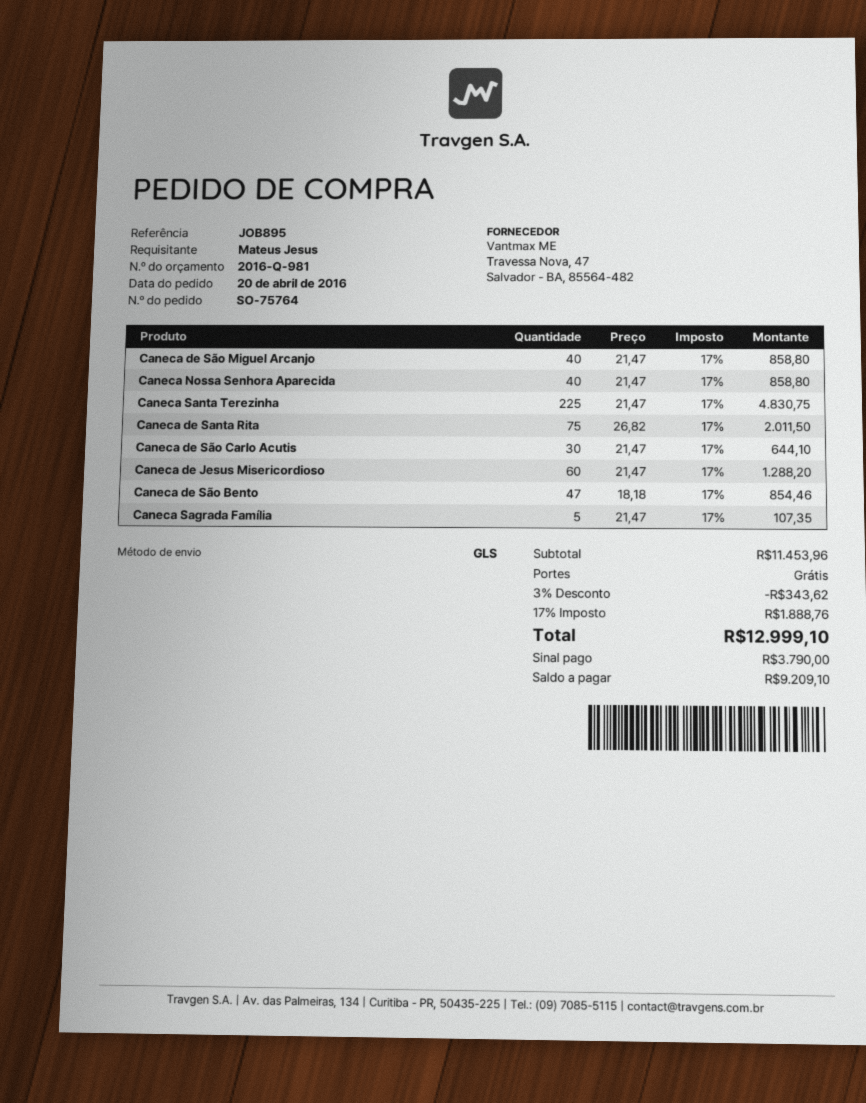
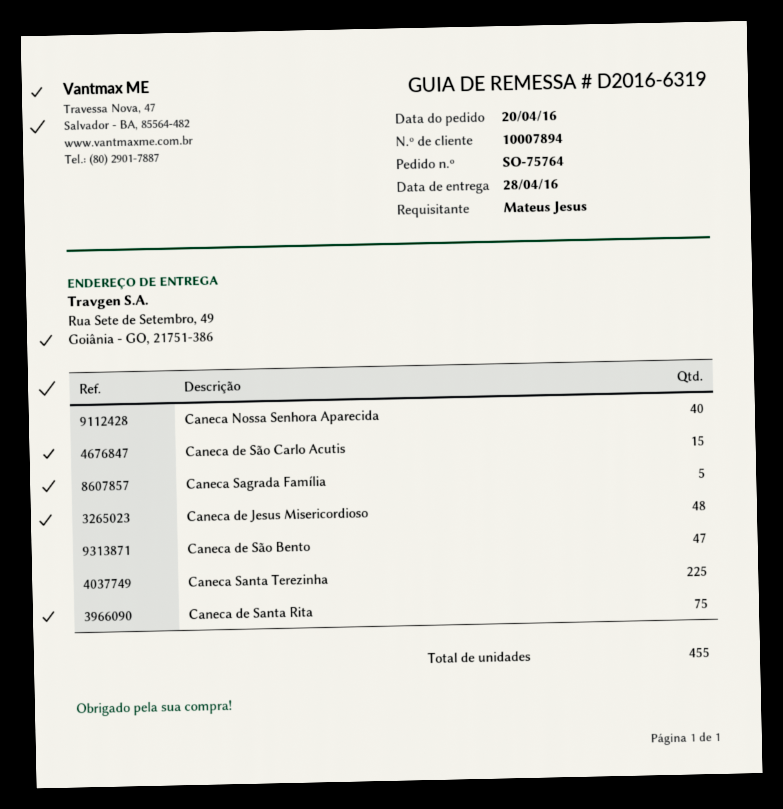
Caneca de São Miguel Arcanjo: 40 -> none
Caneca de São Carlo Acutis: 30 -> 15
Caneca de Jesus Misericordioso: 60 -> 48

